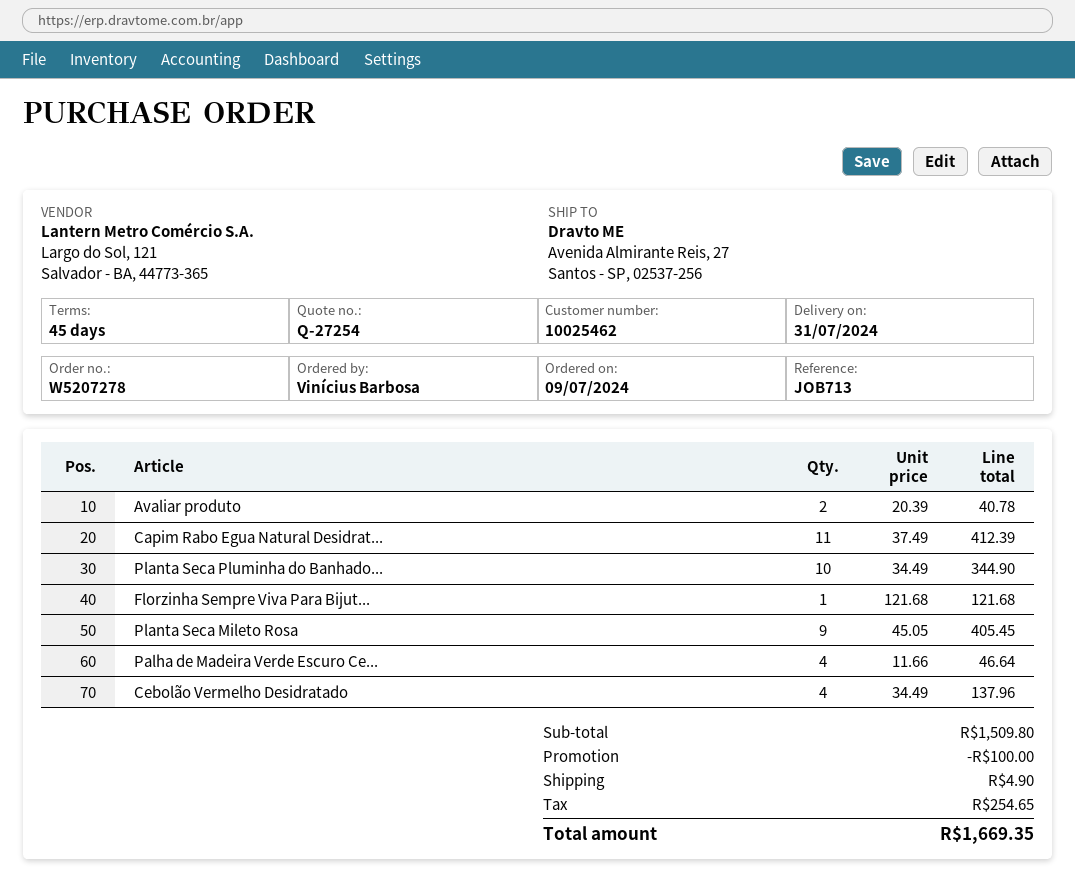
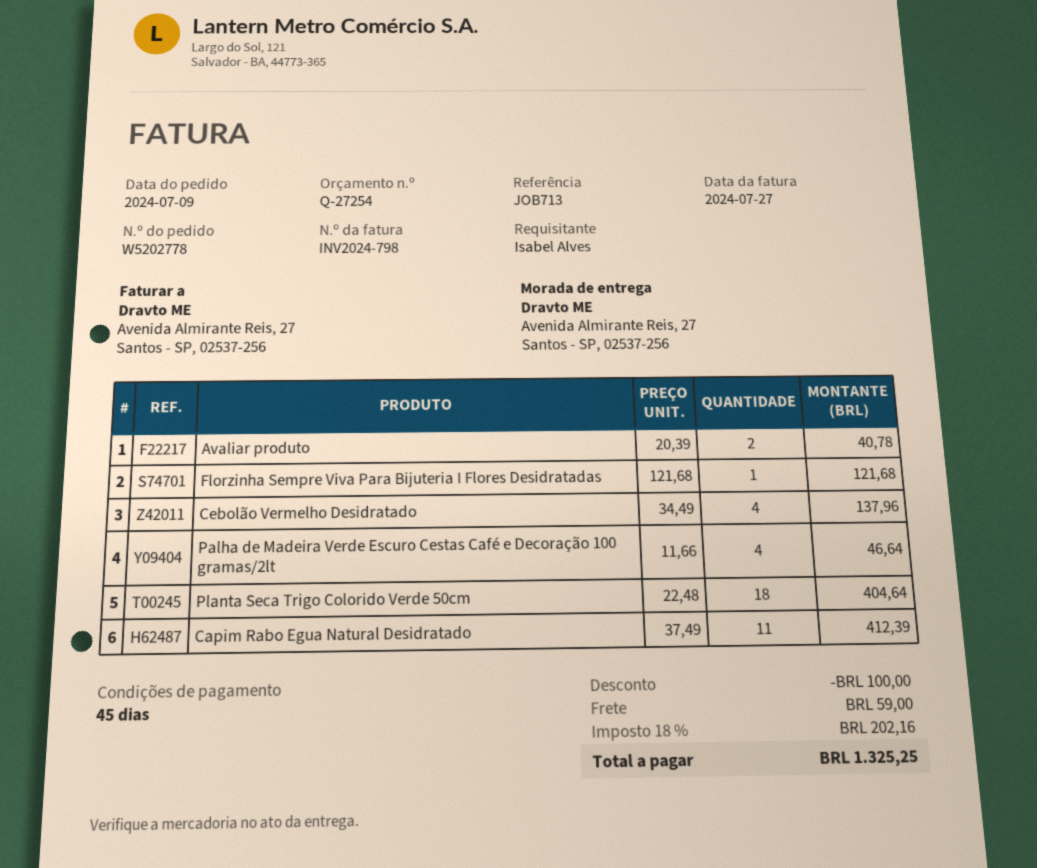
order number: W5207278 -> W5202778
ordered by: Vinícius Barbosa -> Isabel Alves
Planta Seca Pluminha do Banhado...: 10 x 34.49 = 344.90 -> none
Planta Seca Mileto Rosa: 9 x 45.05 = 405.45 -> none
Planta Seca Trigo Colorido Verde 50cm: none -> 18 x 22.48 = 404.64
shipping: 4.90 -> 59.00
tax: 254.65 -> 202.16
total: 1669.35 -> 1325.25

